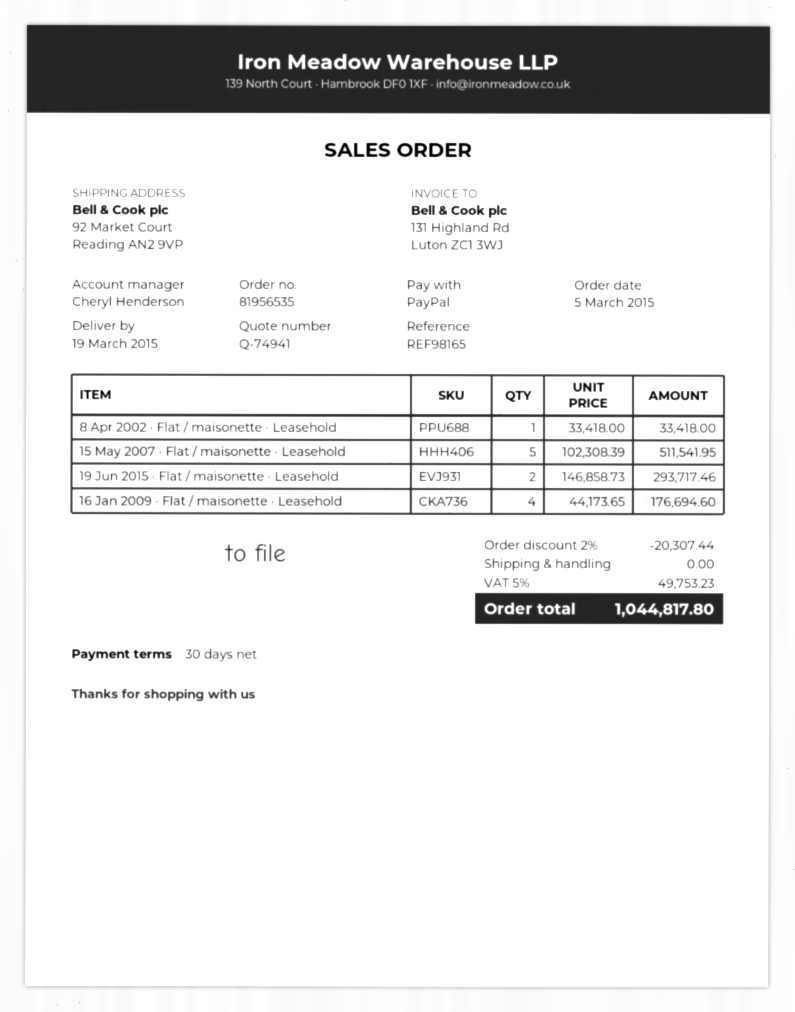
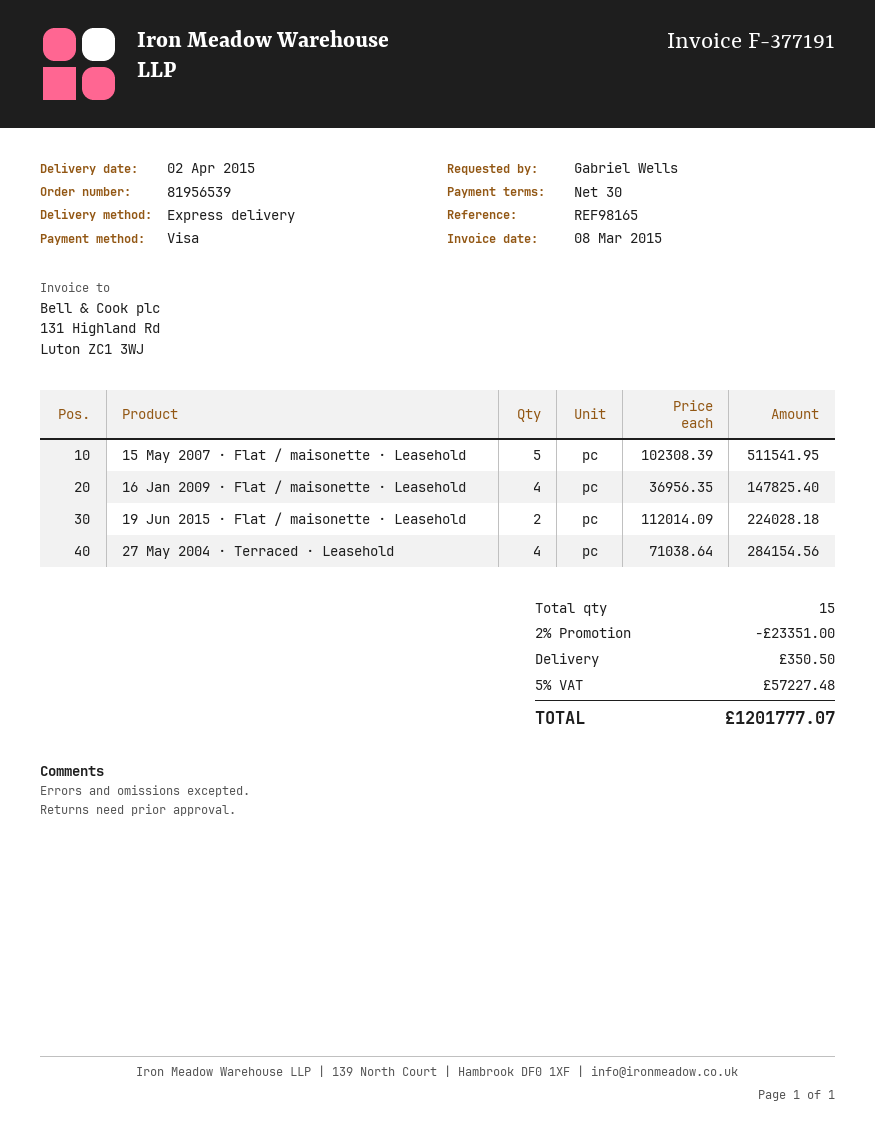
order number: 81956535 -> 81956539
delivery date: 2015-03-19 -> 2015-04-02
payment method: PayPal -> Visa
8 Apr 2002 · Flat / maisonette · Leasehold: 1 x 33418.00 = 33418.00 -> none
19 Jun 2015 · Flat / maisonette · Leasehold: 2 x 146858.73 = 293717.46 -> 2 x 112014.09 = 224028.18
16 Jan 2009 · Flat / maisonette · Leasehold: 4 x 44173.65 = 176694.60 -> 4 x 36956.35 = 147825.40
27 May 2004 · Terraced · Leasehold: none -> 4 x 71038.64 = 284154.56
discount: 2% = 20307.44 -> 2% = 23351.00
shipping: 0.00 -> 350.50
tax: 5% = 49753.23 -> 5% = 57227.48
total: 1044817.80 -> 1201777.07

